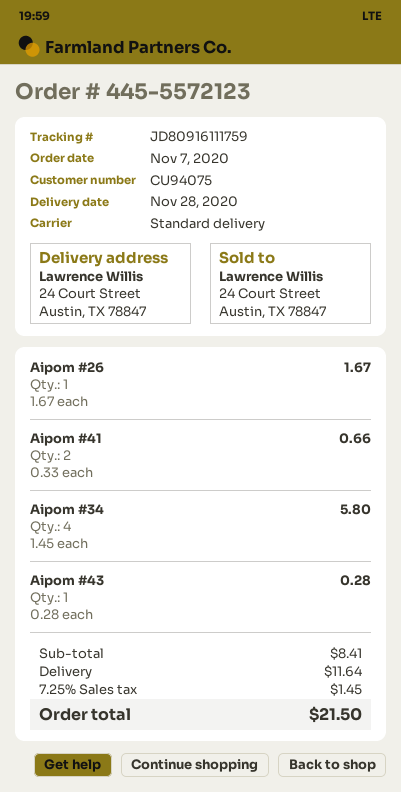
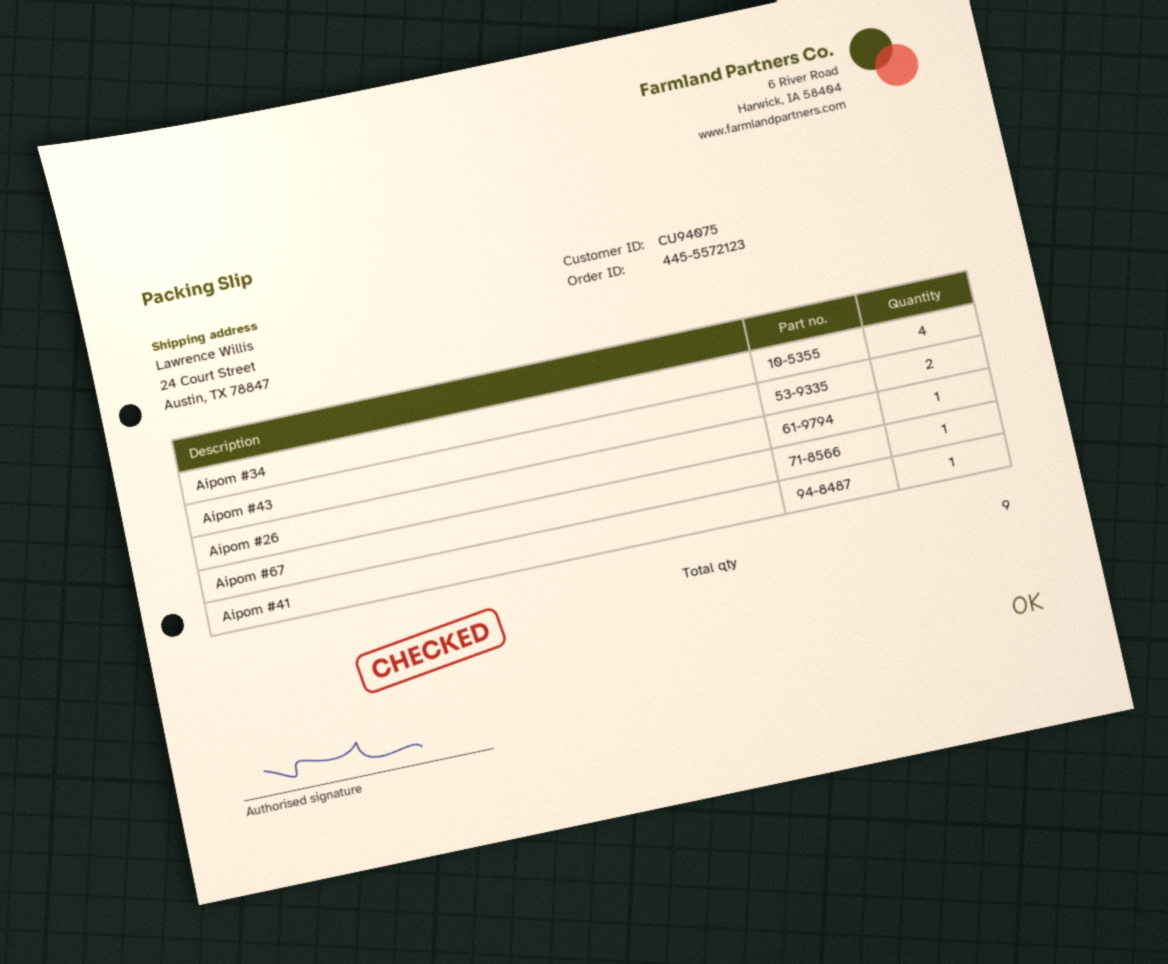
Aipom #41: 2 -> 1
Aipom #43: 1 -> 2
Aipom #67: none -> 1

